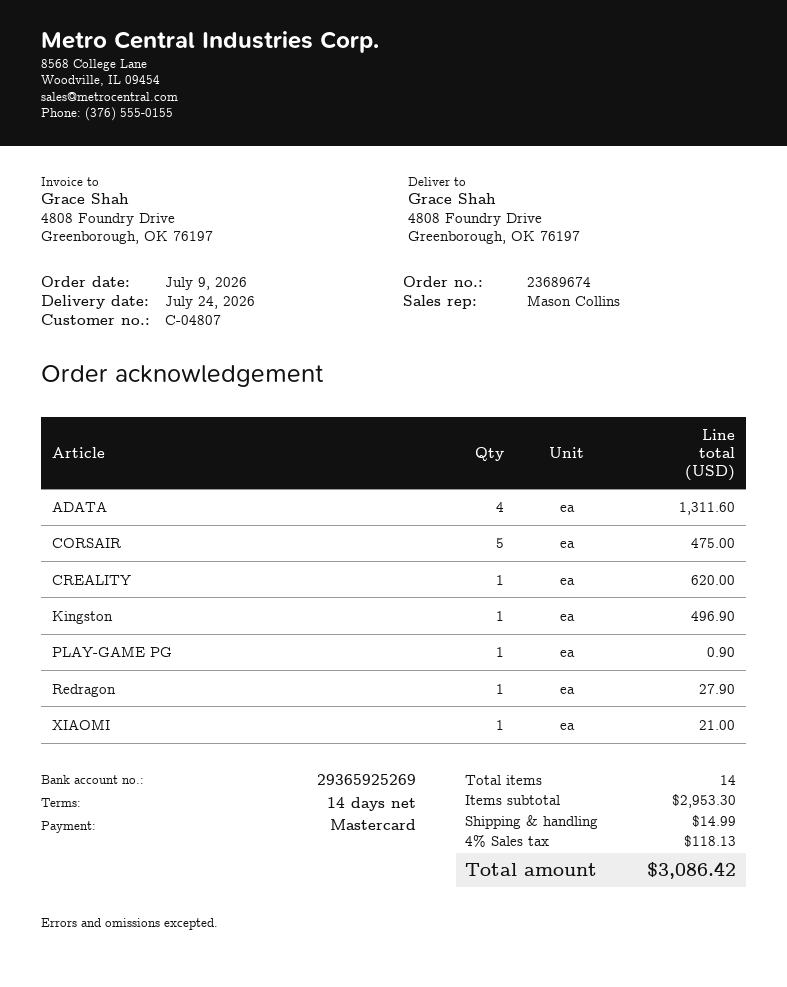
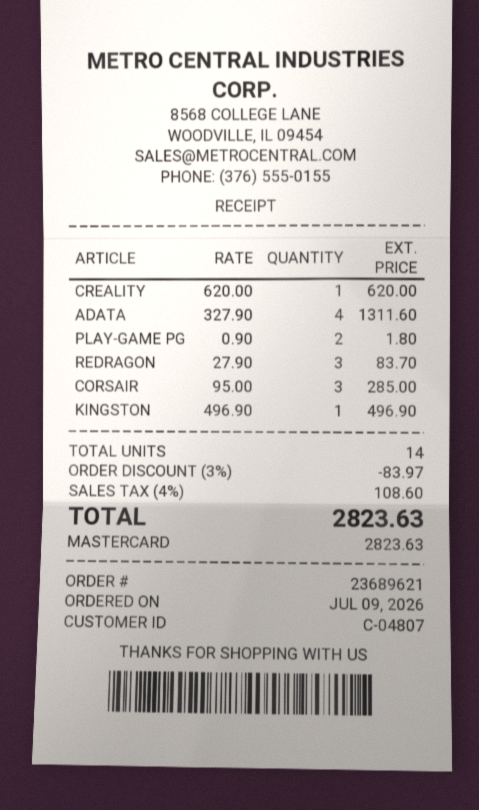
order number: 23689674 -> 23689621
CORSAIR: 5 for 475.00 -> 3 for 285.00
PLAY-GAME PG: 1 for 0.90 -> 2 for 1.80
Redragon: 1 for 27.90 -> 3 for 83.70
XIAOMI: 1 for 21.00 -> none
discount: none -> 3% = 83.97
shipping: 14.99 -> none
tax: 4% = 118.13 -> 4% = 108.60
total: 3086.42 -> 2823.63

